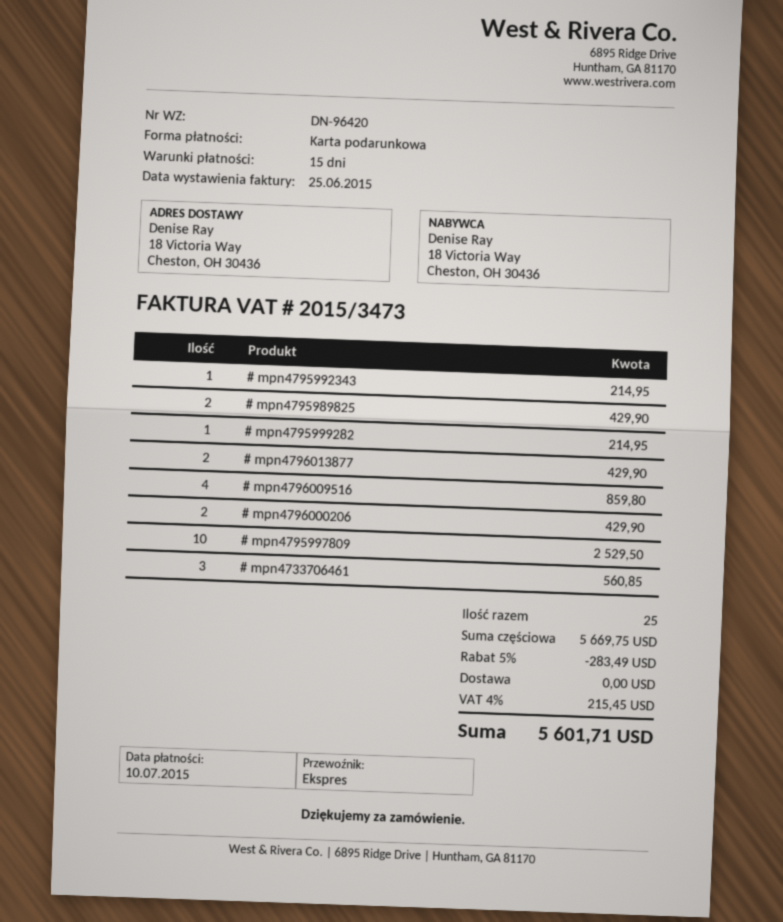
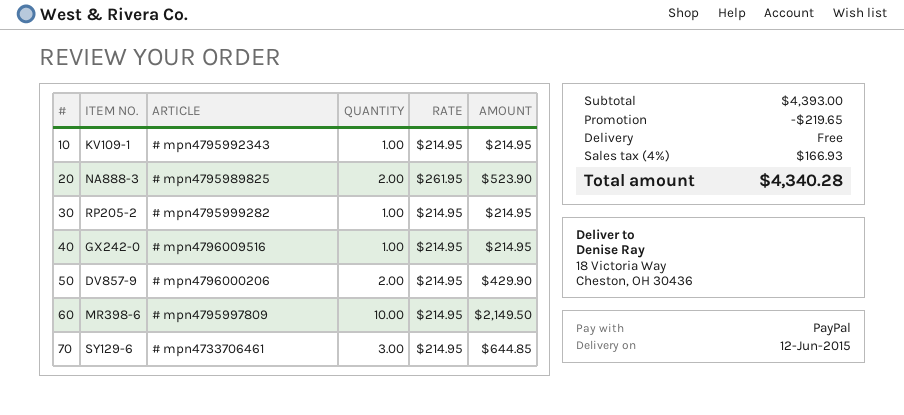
payment method: gift card -> PayPal
# mpn4795989825: 2 for 429.90 -> 2 for 523.90
# mpn4796013877: 2 for 429.90 -> none
# mpn4796009516: 4 for 859.80 -> 1 for 214.95
# mpn4795997809: 10 for 2529.50 -> 10 for 2149.50
# mpn4733706461: 3 for 560.85 -> 3 for 644.85
subtotal: 5669.75 -> 4393.00
discount: 283.49 -> 219.65
tax: 4% = 215.45 -> 4% = 166.93
total: 5601.71 -> 4340.28

